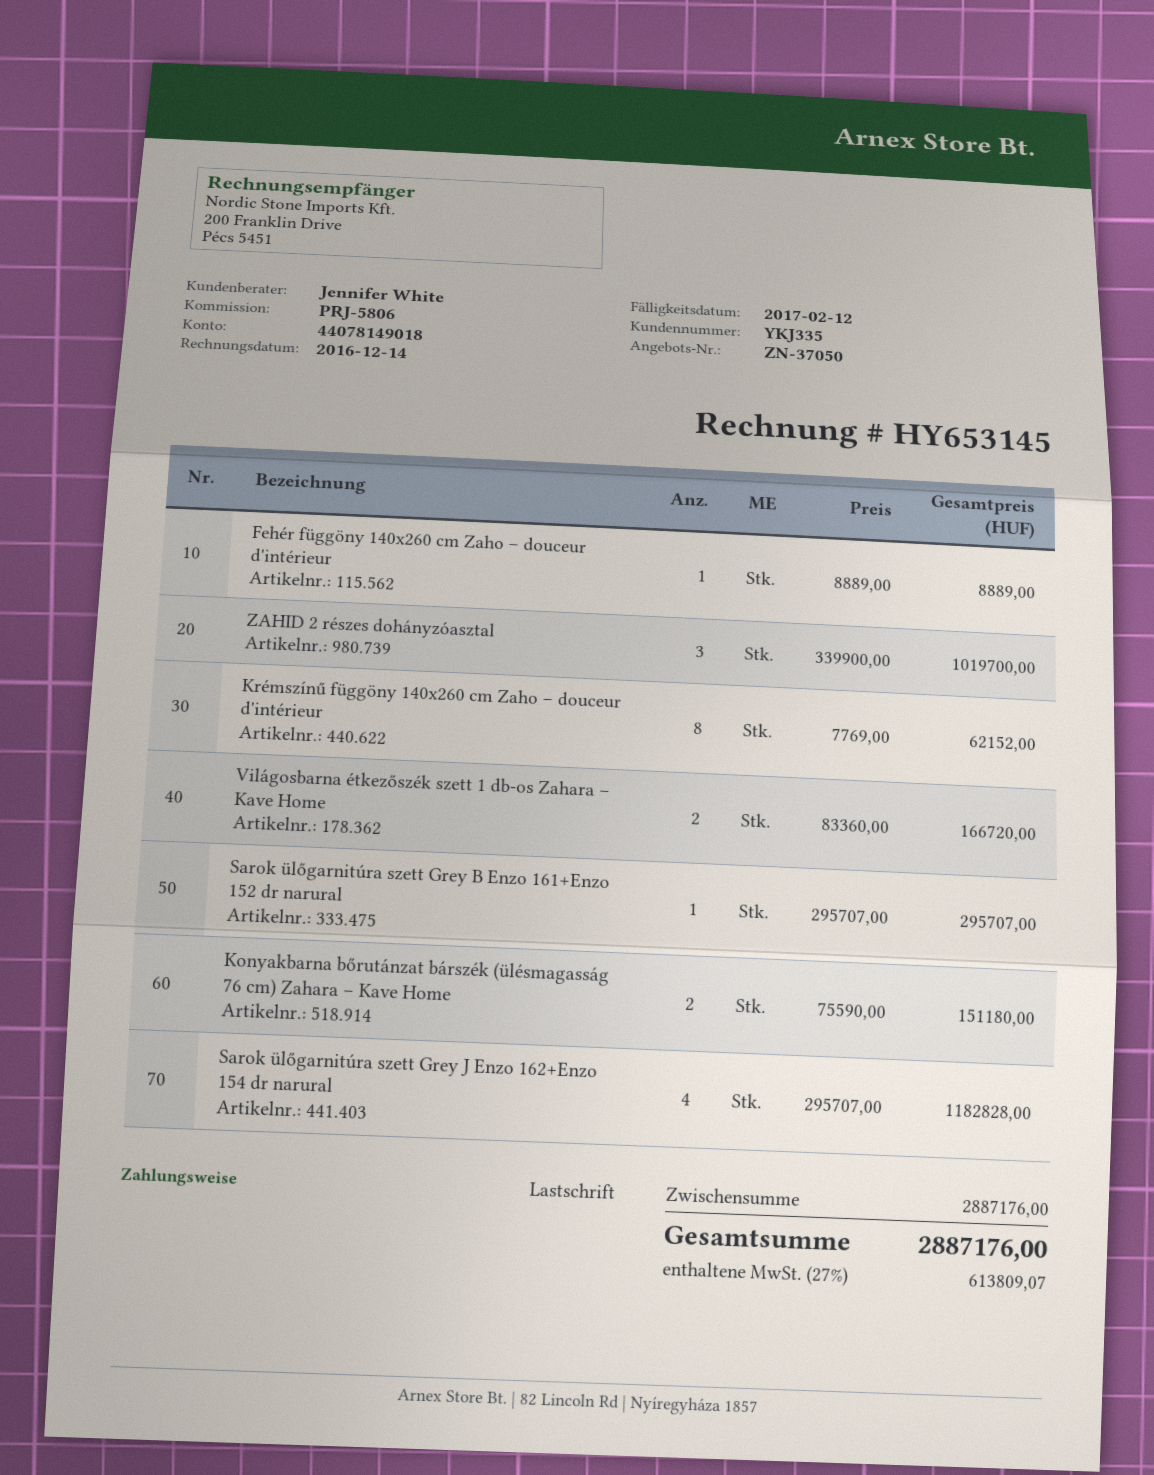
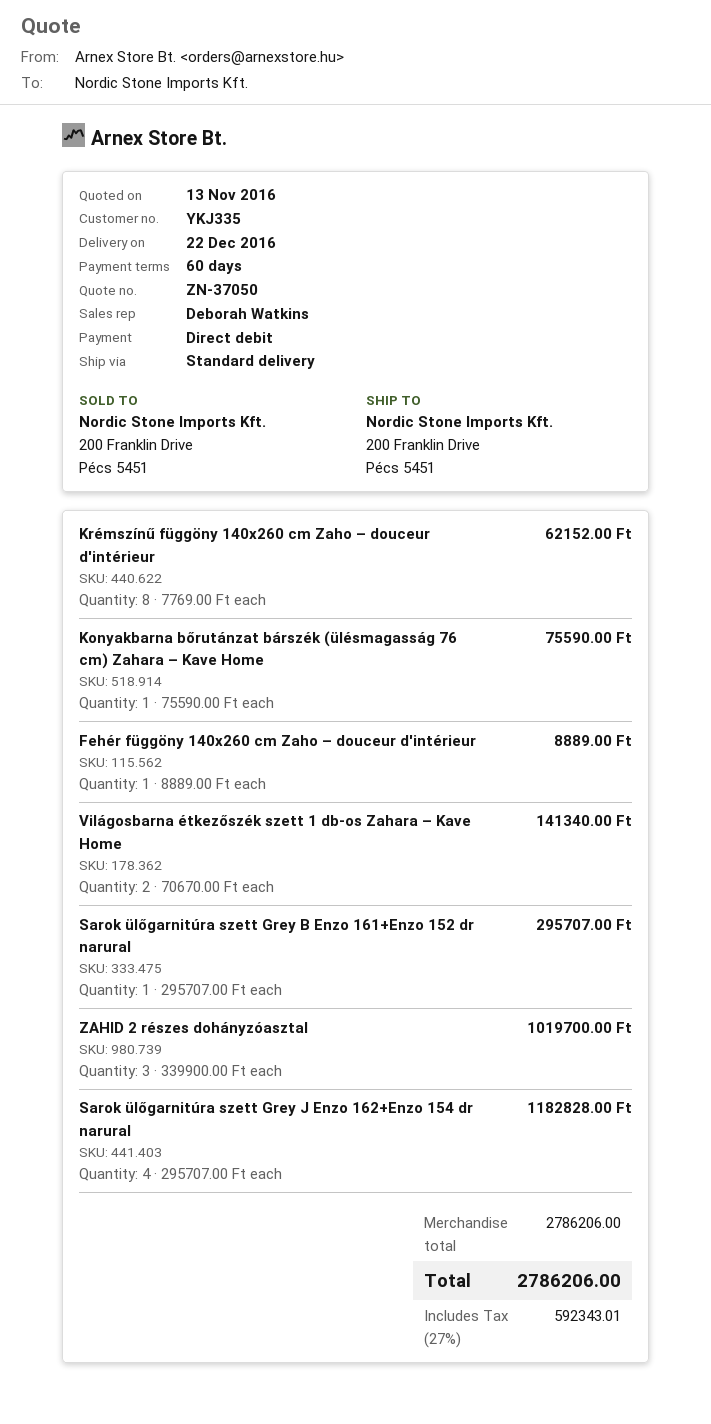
sales rep: Jennifer White -> Deborah Watkins
Világosbarna étkezőszék szett 1 db-os Zahara – Kave Home: 2 x 83360.00 = 166720.00 -> 2 x 70670.00 = 141340.00
Konyakbarna bőrutánzat bárszék (ülésmagasság 76 cm) Zahara – Kave Home: 2 x 75590.00 = 151180.00 -> 1 x 75590.00 = 75590.00
subtotal: 2887176.00 -> 2786206.00
tax: 27% = 613809.07 -> 27% = 592343.01
total: 2887176.00 -> 2786206.00

